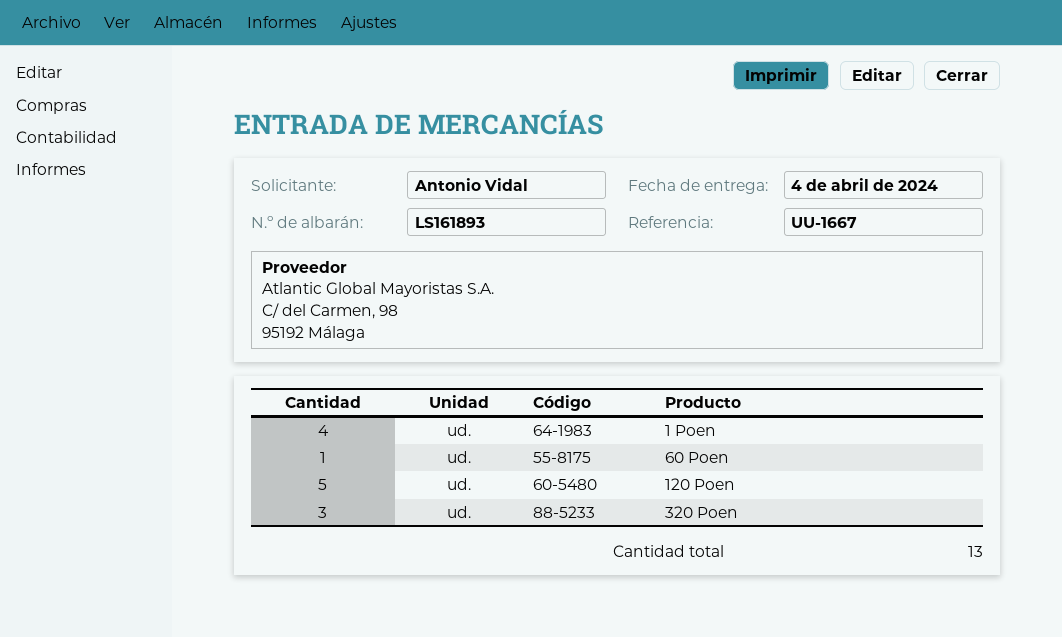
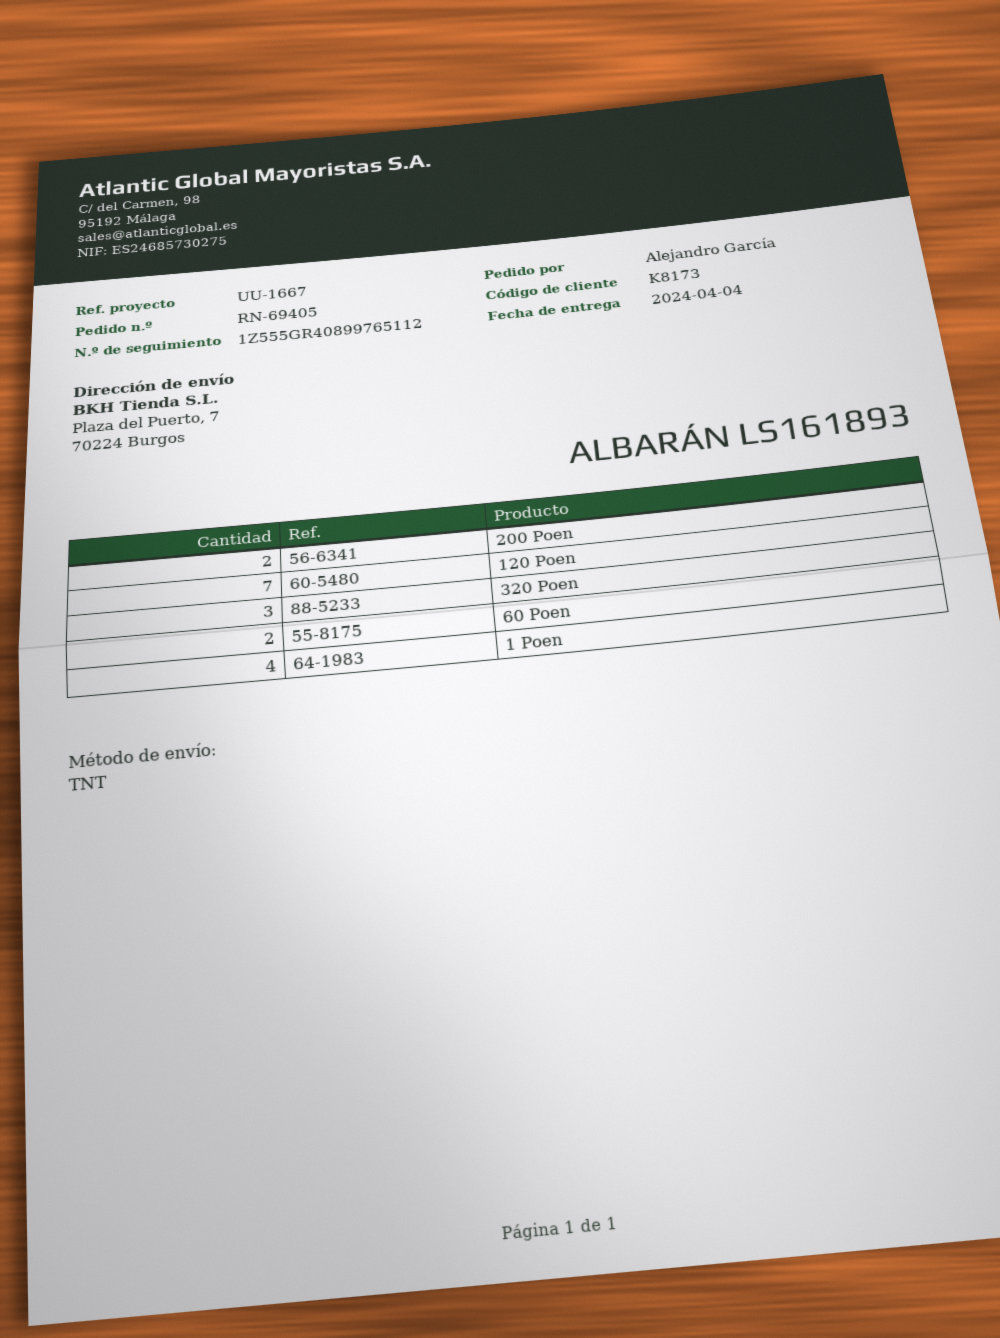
ordered by: Antonio Vidal -> Alejandro García
60 Poen: 1 -> 2
120 Poen: 5 -> 7
200 Poen: none -> 2

